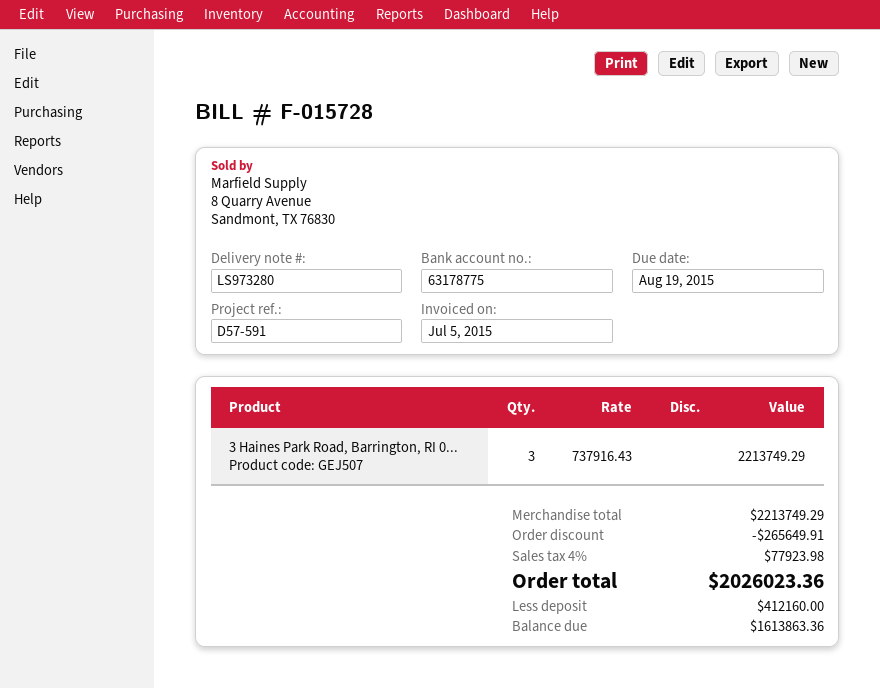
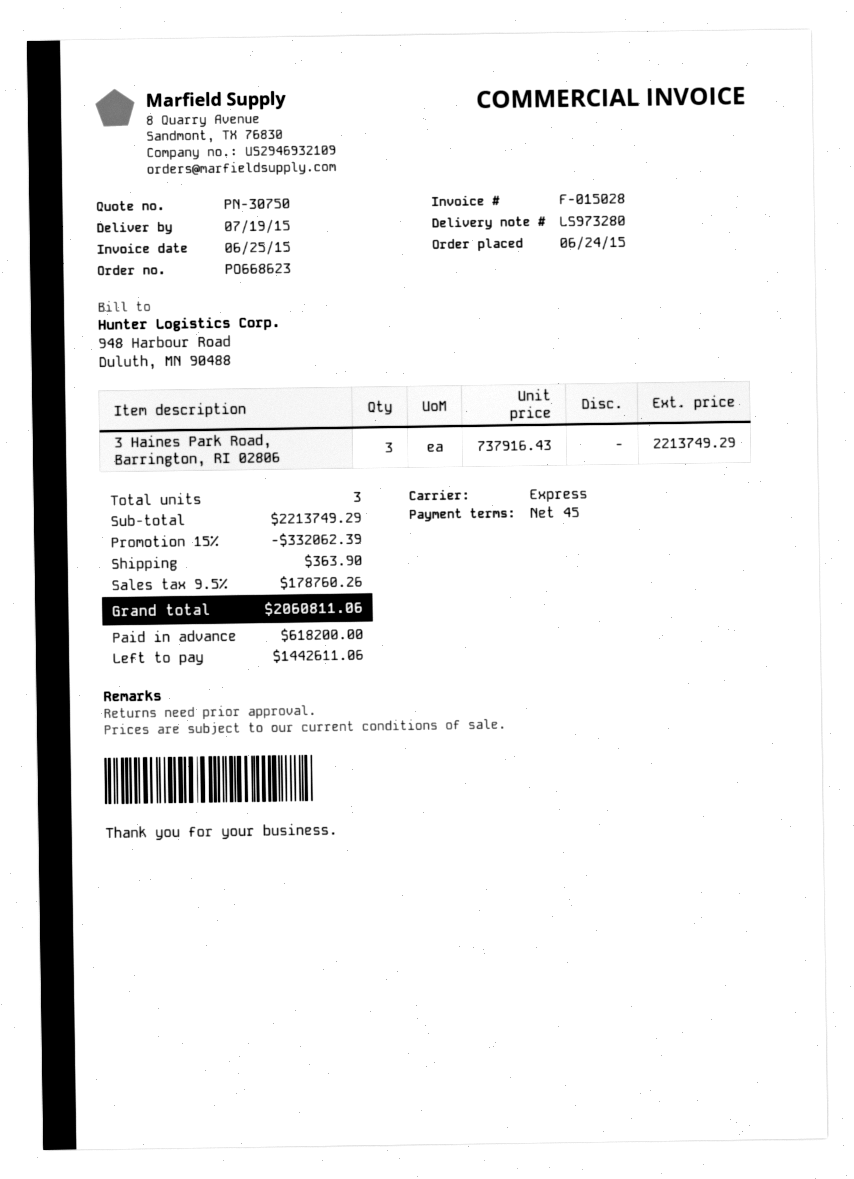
invoice number: F-015728 -> F-015028
invoice date: 2015-07-05 -> 2015-06-25
discount: 265649.91 -> 332062.39
shipping: none -> 363.90
tax: 4% = 77923.98 -> 9.5% = 178760.26
total: 2026023.36 -> 2060811.06
deposit: 412160.00 -> 618200.00
balance: 1613863.36 -> 1442611.06

